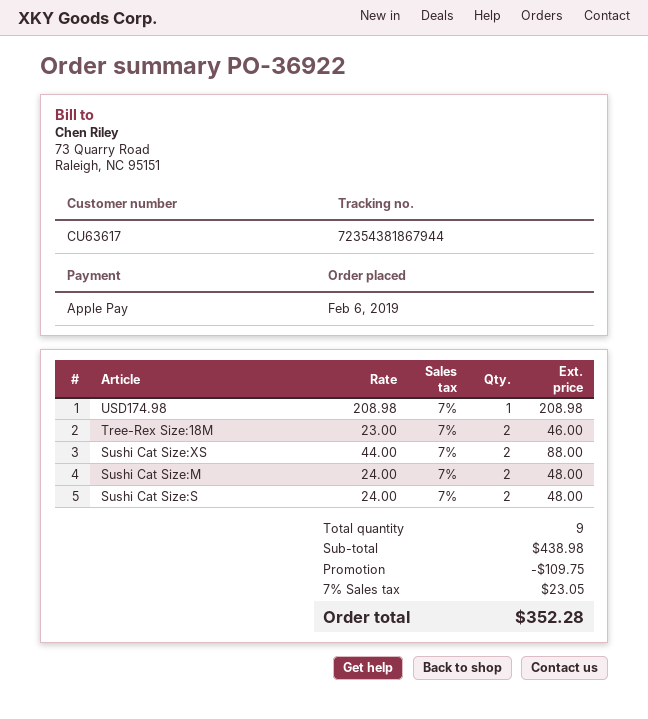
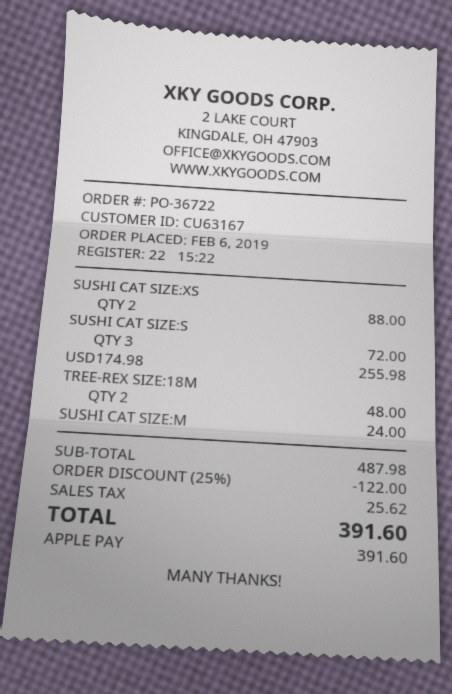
order number: PO-36922 -> PO-36722
customer number: CU63617 -> CU63167
USD174.98: 1 for 208.98 -> 1 for 255.98
Tree-Rex Size:18M: 2 for 46.00 -> 2 for 48.00
Sushi Cat Size:M: 2 for 48.00 -> 1 for 24.00
Sushi Cat Size:S: 2 for 48.00 -> 3 for 72.00
subtotal: 438.98 -> 487.98
discount: 109.75 -> 122.00
tax: 23.05 -> 25.62
total: 352.28 -> 391.60

